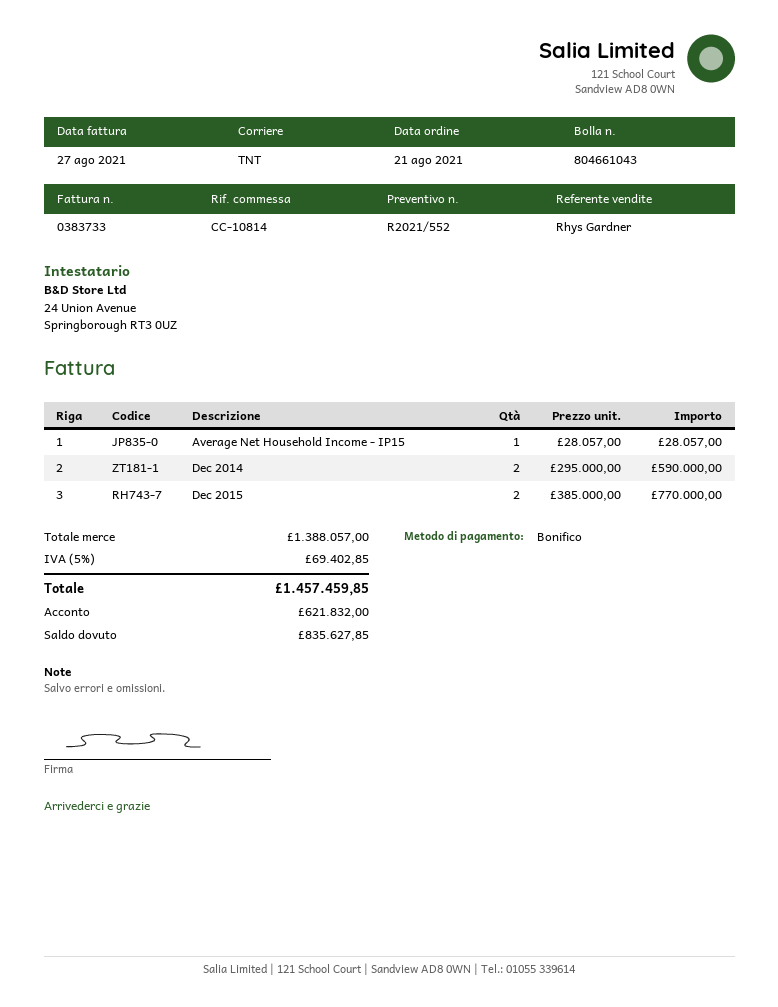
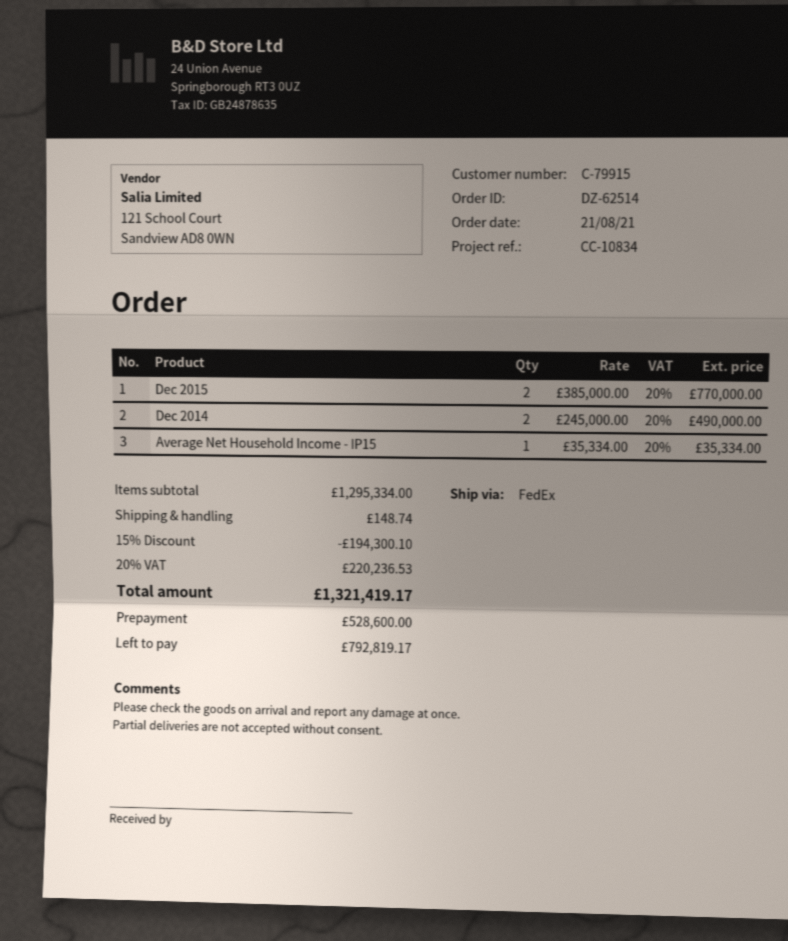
reference: CC-10814 -> CC-10834
shipping method: TNT -> FedEx
Average Net Household Income - IP15: 1 x 28057.00 = 28057.00 -> 1 x 35334.00 = 35334.00
Dec 2014: 2 x 295000.00 = 590000.00 -> 2 x 245000.00 = 490000.00
subtotal: 1388057.00 -> 1295334.00
discount: none -> 15% = 194300.10
shipping: none -> 148.74
tax: 5% = 69402.85 -> 20% = 220236.53
total: 1457459.85 -> 1321419.17
deposit: 621832.00 -> 528600.00
balance: 835627.85 -> 792819.17

